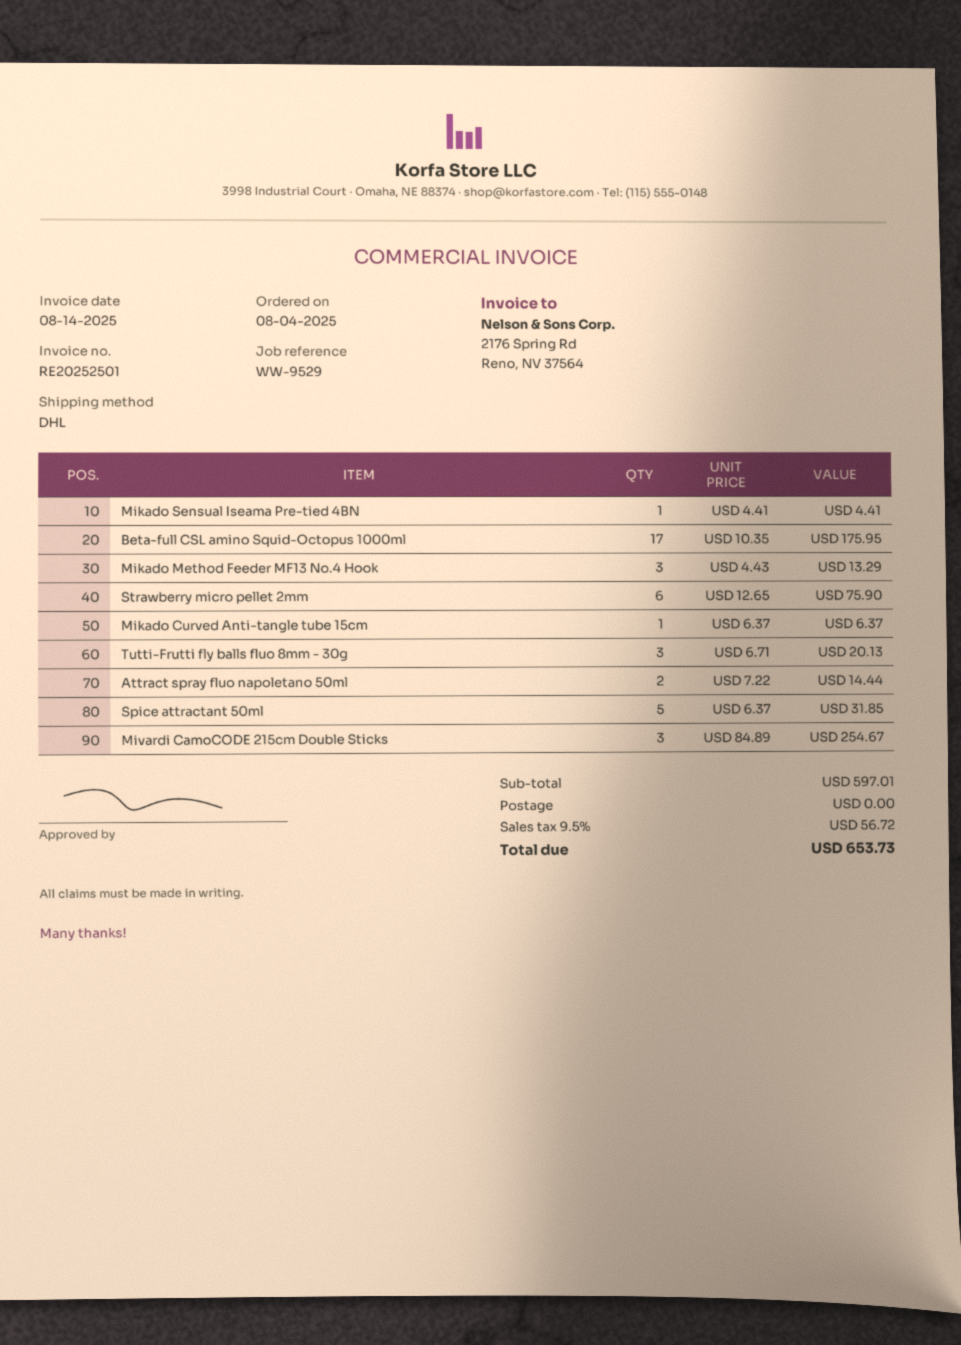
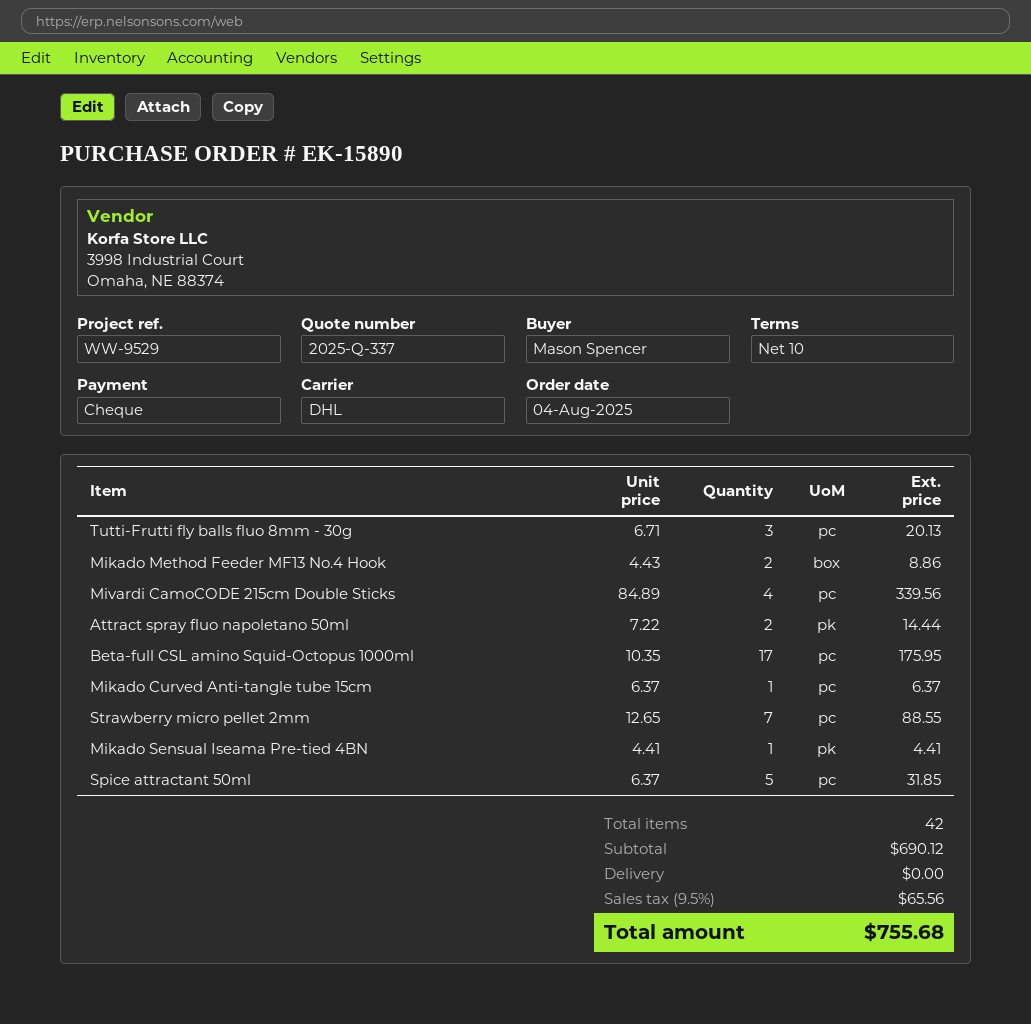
Mikado Method Feeder MF13 No.4 Hook: 3 x 4.43 = 13.29 -> 2 x 4.43 = 8.86
Strawberry micro pellet 2mm: 6 x 12.65 = 75.90 -> 7 x 12.65 = 88.55
Mivardi CamoCODE 215cm Double Sticks: 3 x 84.89 = 254.67 -> 4 x 84.89 = 339.56
subtotal: 597.01 -> 690.12
tax: 9.5% = 56.72 -> 9.5% = 65.56
total: 653.73 -> 755.68

